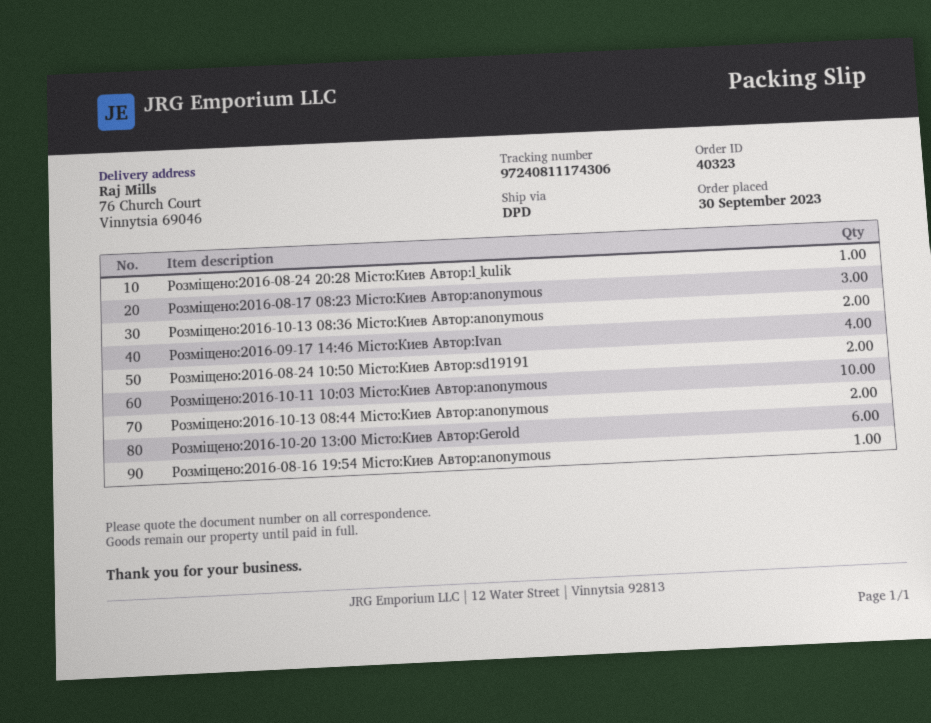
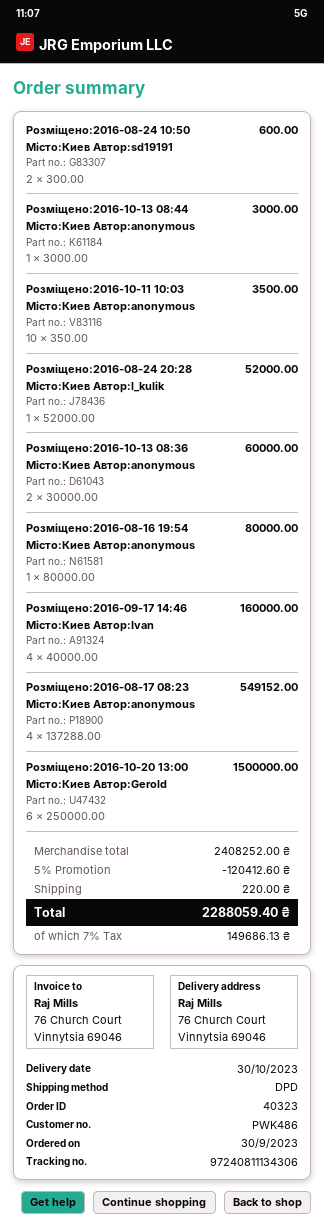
tracking number: 97240811174306 -> 97240811134306
Розміщено:2016-08-17 08:23 Місто:Киев Автор:anonymous: 3 -> 4
Розміщено:2016-10-13 08:44 Місто:Киев Автор:anonymous: 2 -> 1

